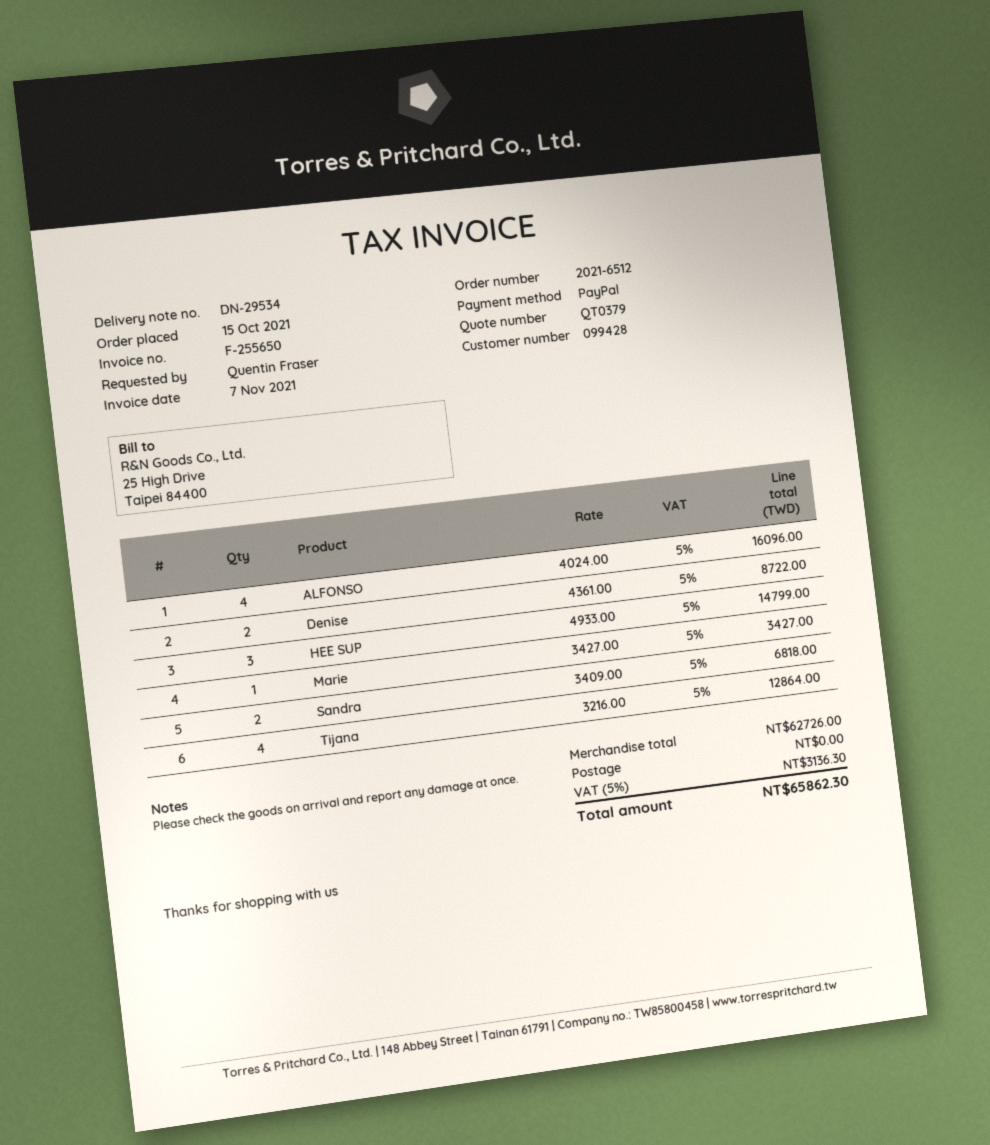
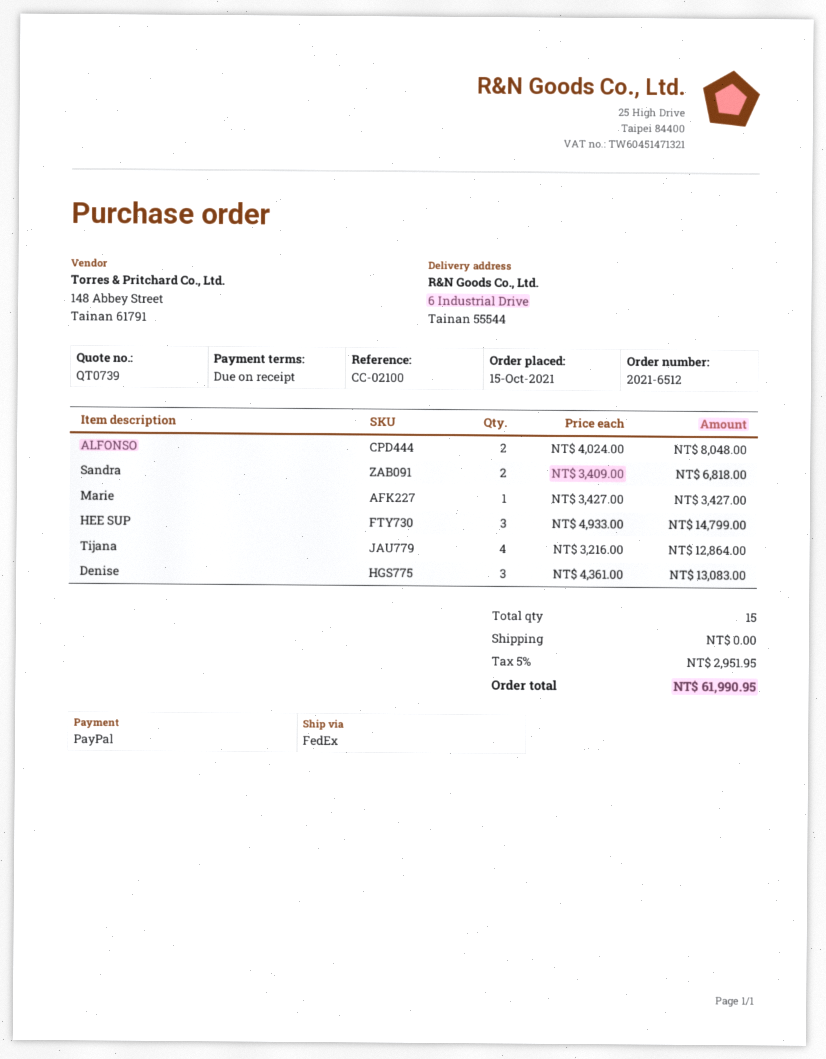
quote number: QT0379 -> QT0739
ALFONSO: 4 x 4024.00 = 16096.00 -> 2 x 4024.00 = 8048.00
Denise: 2 x 4361.00 = 8722.00 -> 3 x 4361.00 = 13083.00
tax: 5% = 3136.30 -> 5% = 2951.95
total: 65862.30 -> 61990.95

